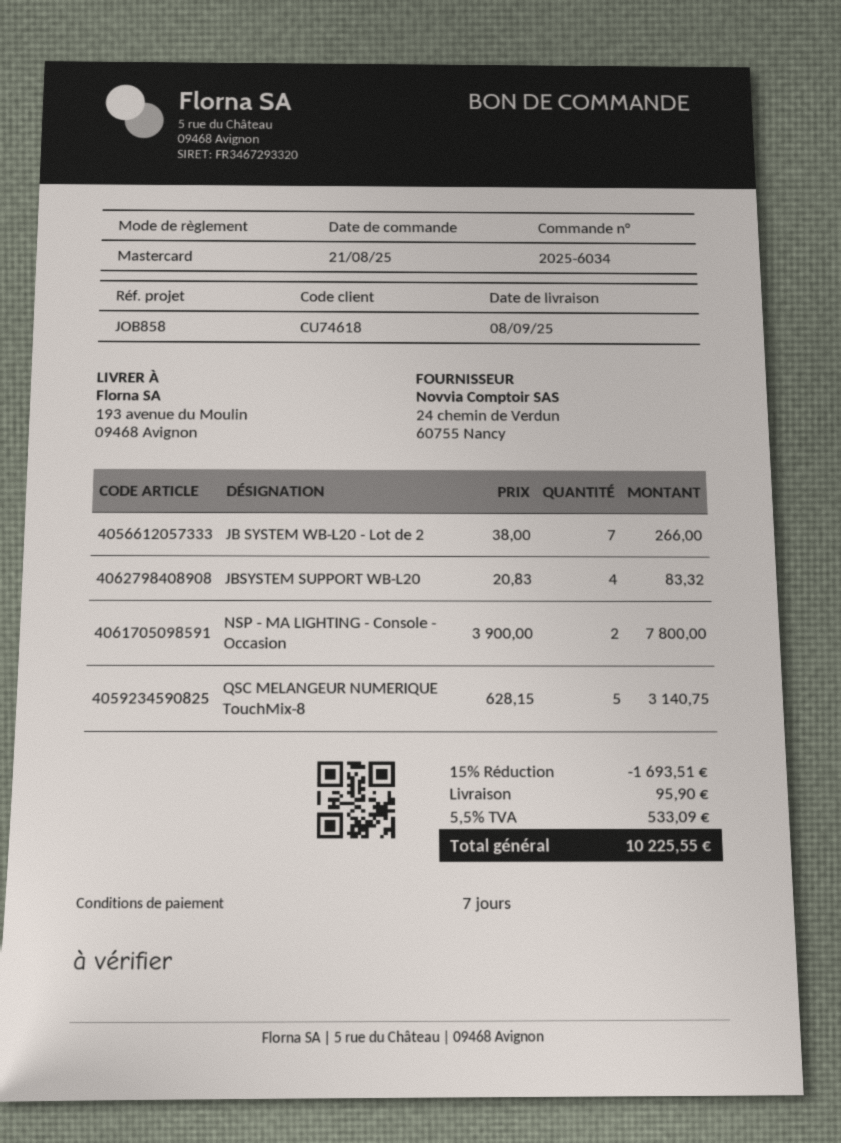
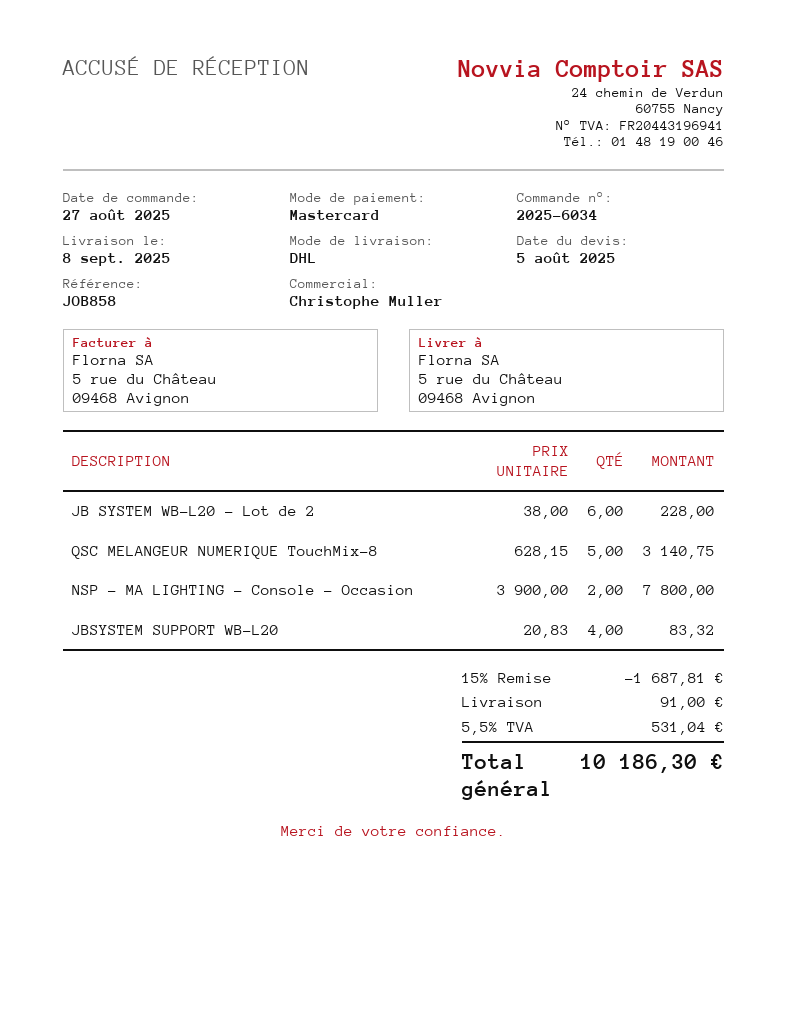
order date: 2025-08-21 -> 2025-08-27
ship to: 193 avenue du Moulin, 09468 Avignon -> 5 rue du Château, 09468 Avignon
JB SYSTEM WB-L20 - Lot de 2: 7 x 38.00 = 266.00 -> 6 x 38.00 = 228.00
discount: 15% = 1693.51 -> 15% = 1687.81
shipping: 95.90 -> 91.00
tax: 5.5% = 533.09 -> 5.5% = 531.04
total: 10225.55 -> 10186.30

